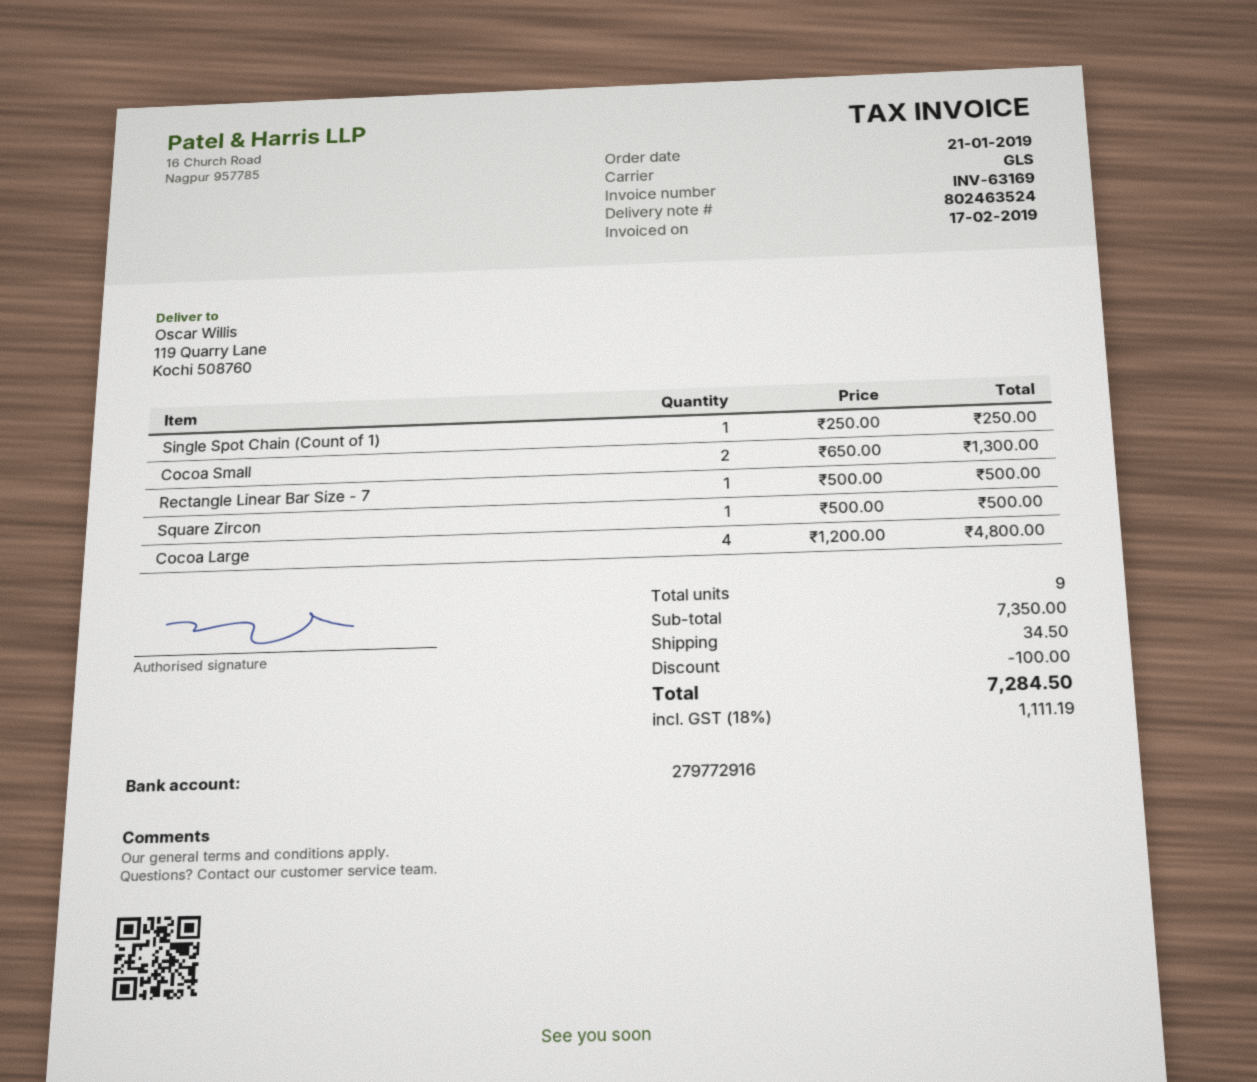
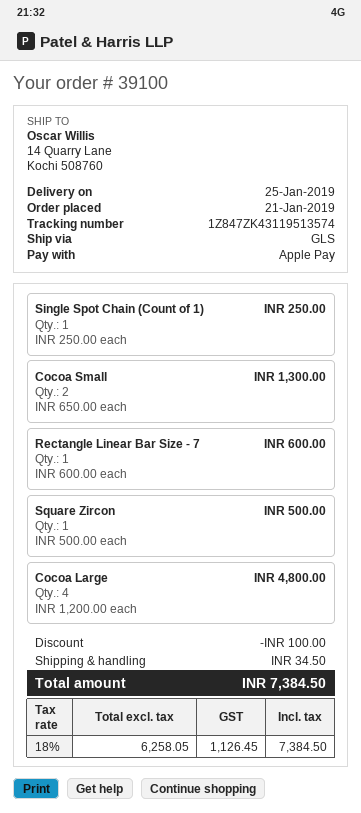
ship to: 119 Quarry Lane, Kochi 508760 -> 14 Quarry Lane, Kochi 508760
Rectangle Linear Bar Size - 7: 1 x 500.00 = 500.00 -> 1 x 600.00 = 600.00
tax: 18% = 1111.19 -> 18% = 1126.45
total: 7284.50 -> 7384.50

